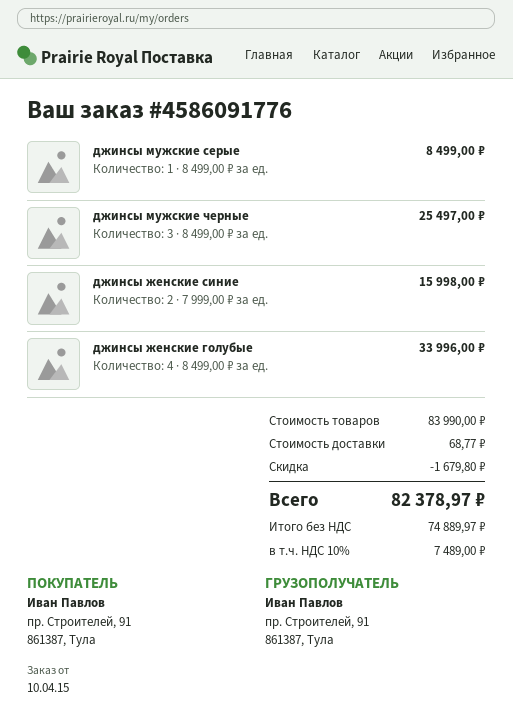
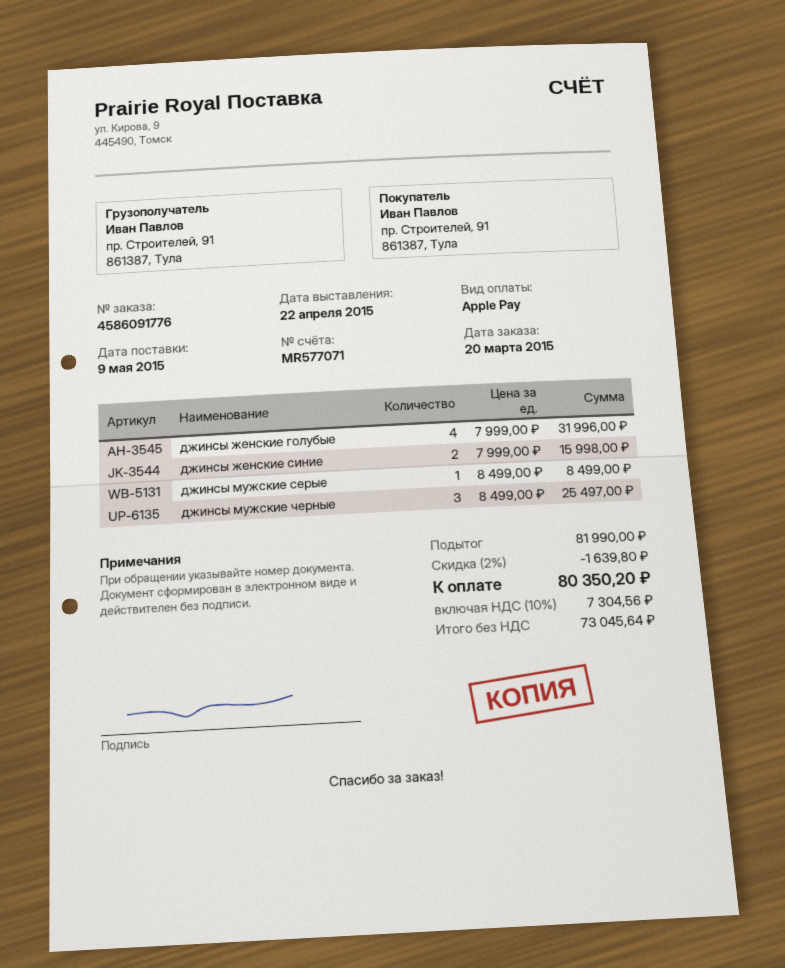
order date: 2015-04-10 -> 2015-03-20
джинсы женские голубые: 4 x 8499.00 = 33996.00 -> 4 x 7999.00 = 31996.00
subtotal: 83990.00 -> 81990.00
discount: 1679.80 -> 1639.80
shipping: 68.77 -> none
net: 74889.97 -> 73045.64
tax: 10% = 7489.00 -> 10% = 7304.56
total: 82378.97 -> 80350.20

